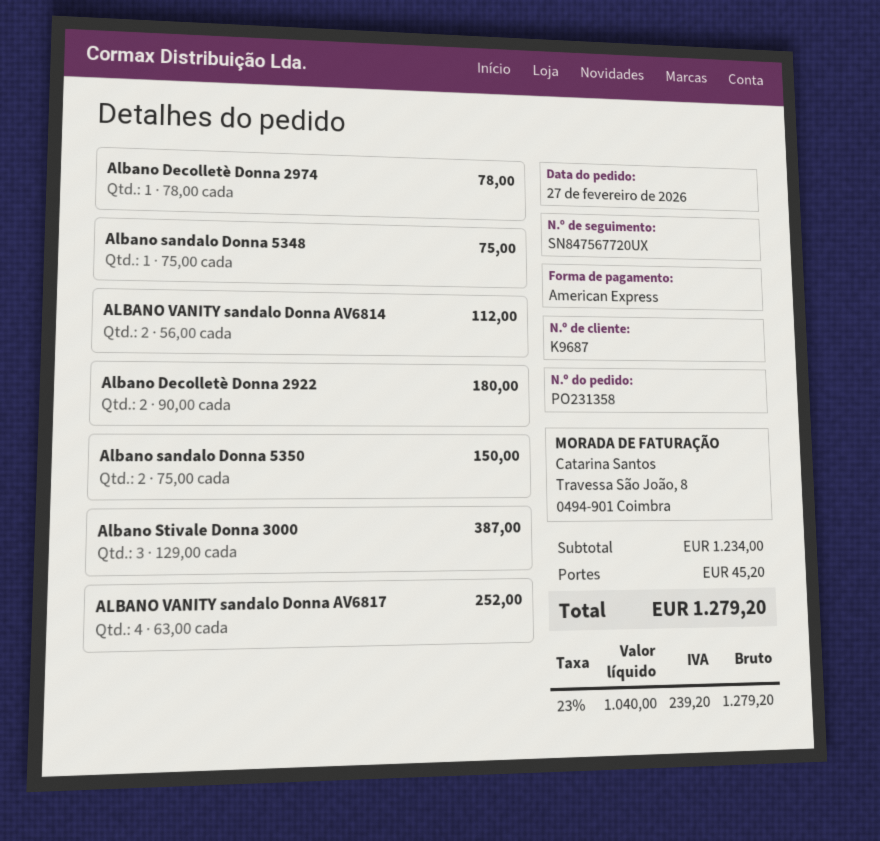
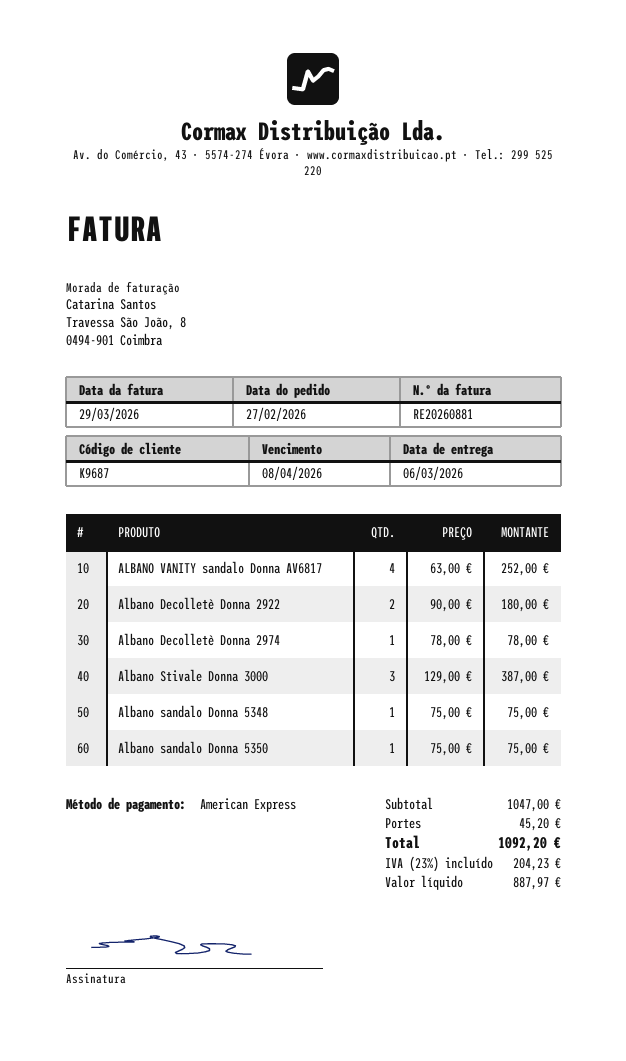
ALBANO VANITY sandalo Donna AV6814: 2 x 56.00 = 112.00 -> none
Albano sandalo Donna 5350: 2 x 75.00 = 150.00 -> 1 x 75.00 = 75.00
subtotal: 1234.00 -> 1047.00
net: 1040.00 -> 887.97
tax: 23% = 239.20 -> 23% = 204.23
total: 1279.20 -> 1092.20

